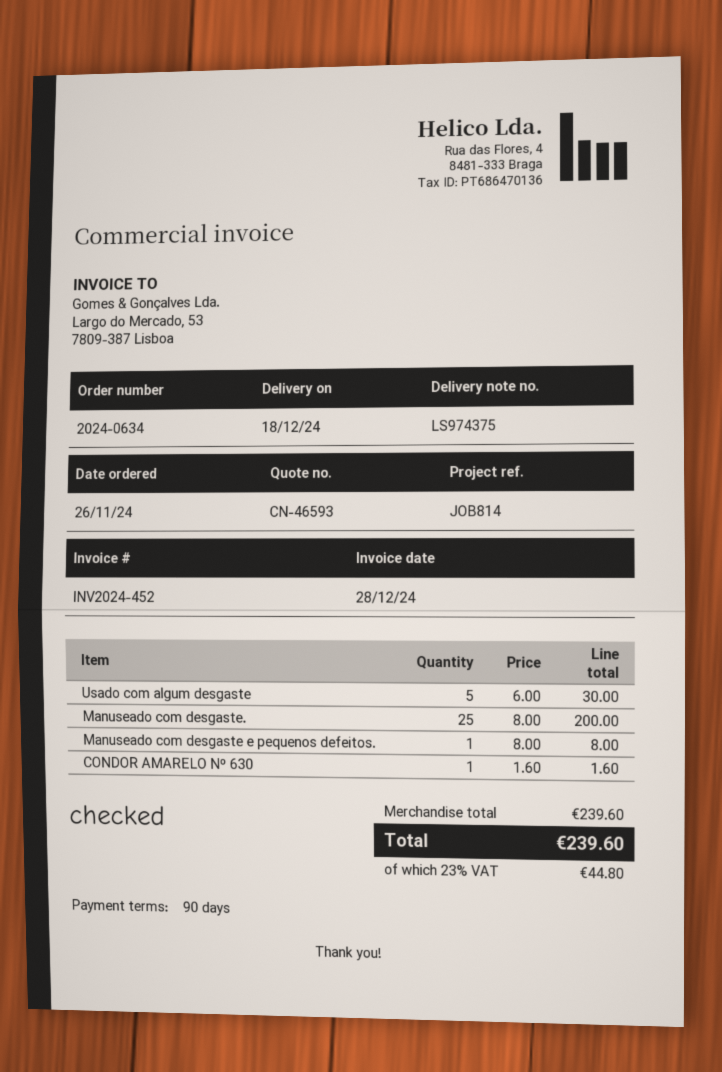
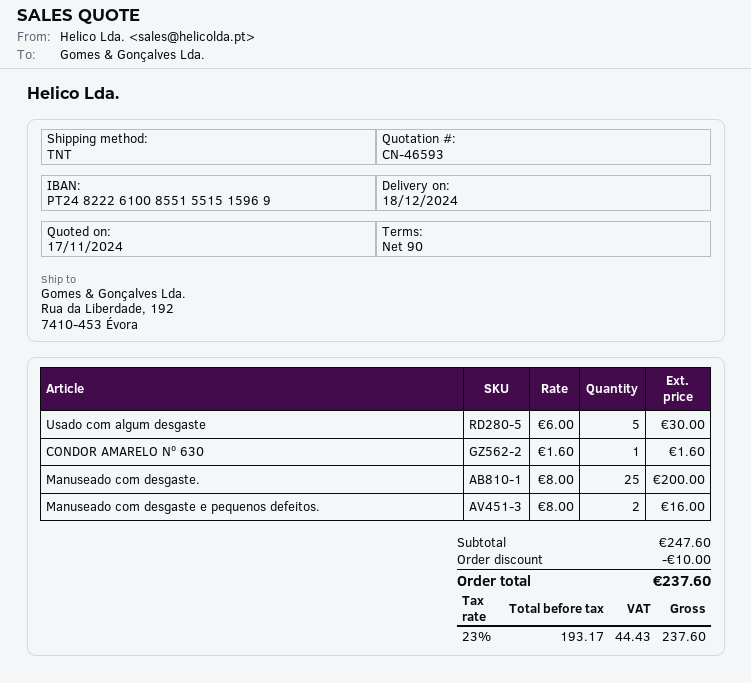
Manuseado com desgaste e pequenos defeitos.: 1 x 8.00 = 8.00 -> 2 x 8.00 = 16.00
subtotal: 239.60 -> 247.60
discount: none -> 10.00
tax: 23% = 44.80 -> 23% = 44.43
total: 239.60 -> 237.60

